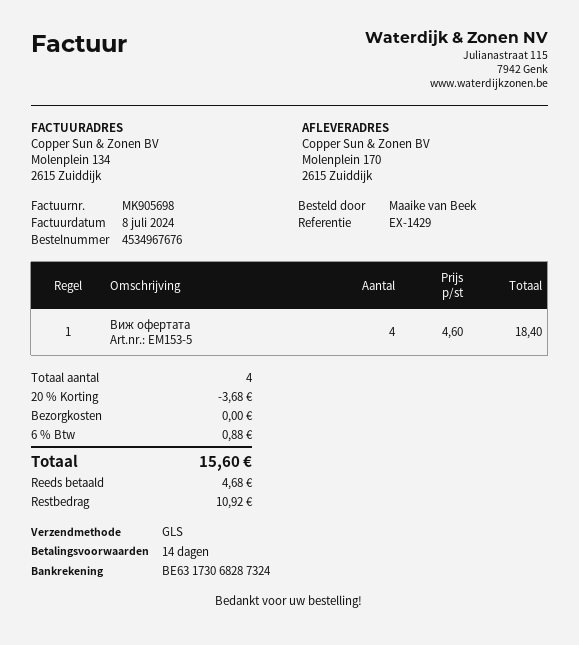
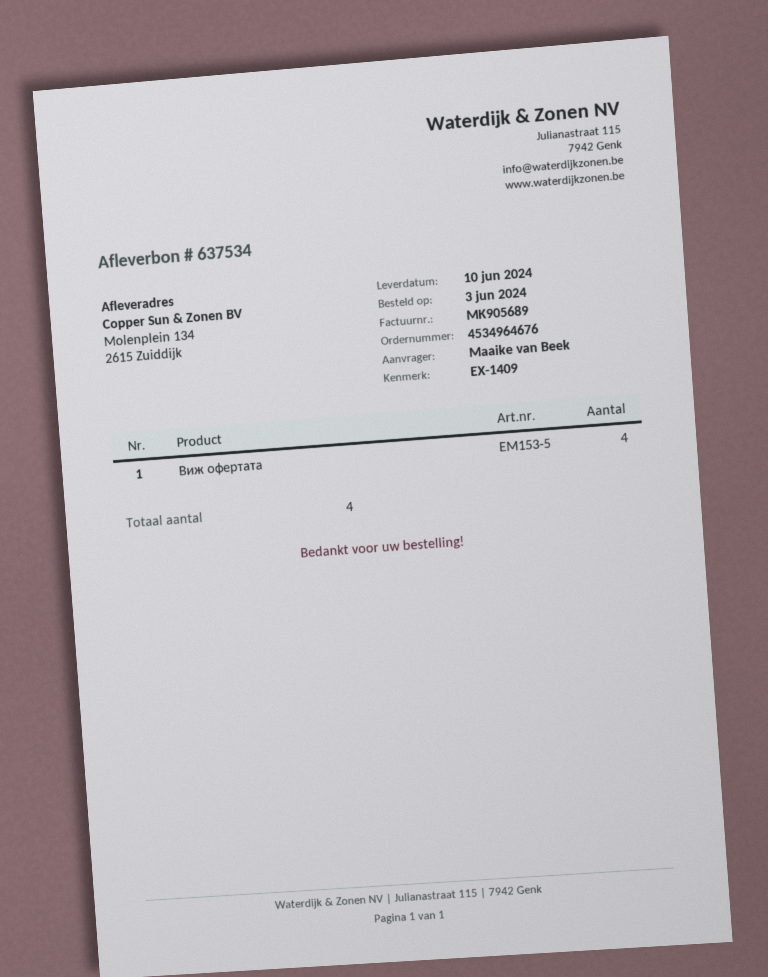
order number: 4534967676 -> 4534964676
invoice number: MK905698 -> MK905689
reference: EX-1429 -> EX-1409
ship to: Molenplein 170, 2615 Zuiddijk -> Molenplein 134, 2615 Zuiddijk

